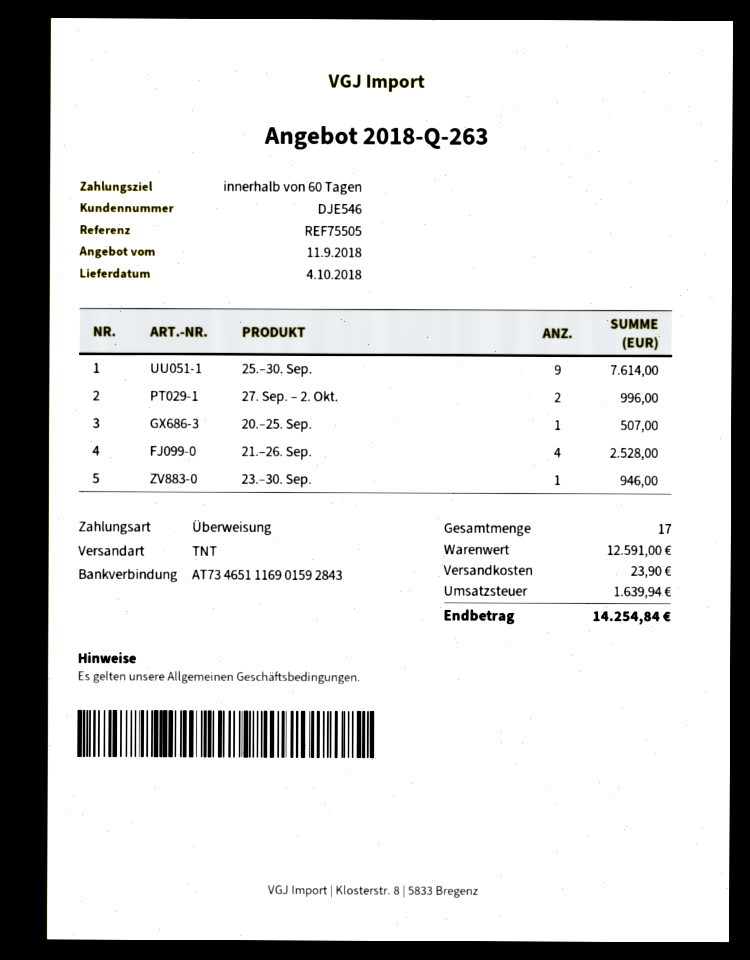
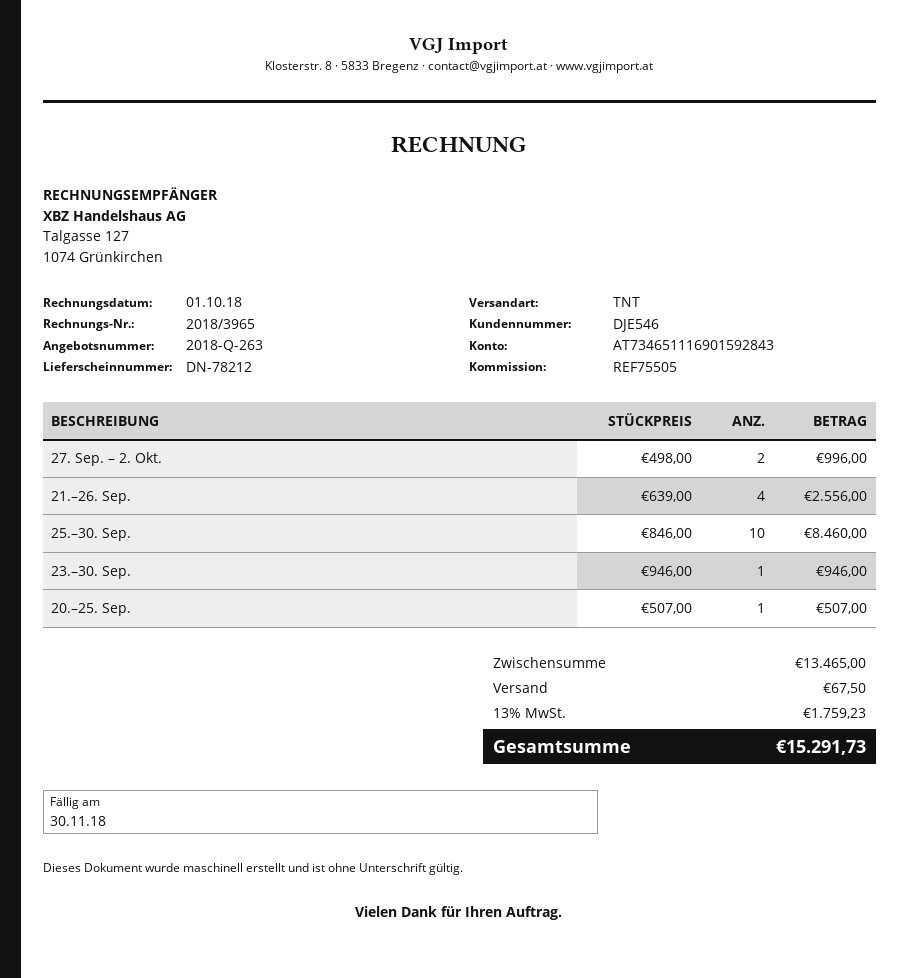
25.–30. Sep.: 9 for 7614.00 -> 10 for 8460.00
21.–26. Sep.: 4 for 2528.00 -> 4 for 2556.00
subtotal: 12591.00 -> 13465.00
shipping: 23.90 -> 67.50
tax: 1639.94 -> 1759.23
total: 14254.84 -> 15291.73

